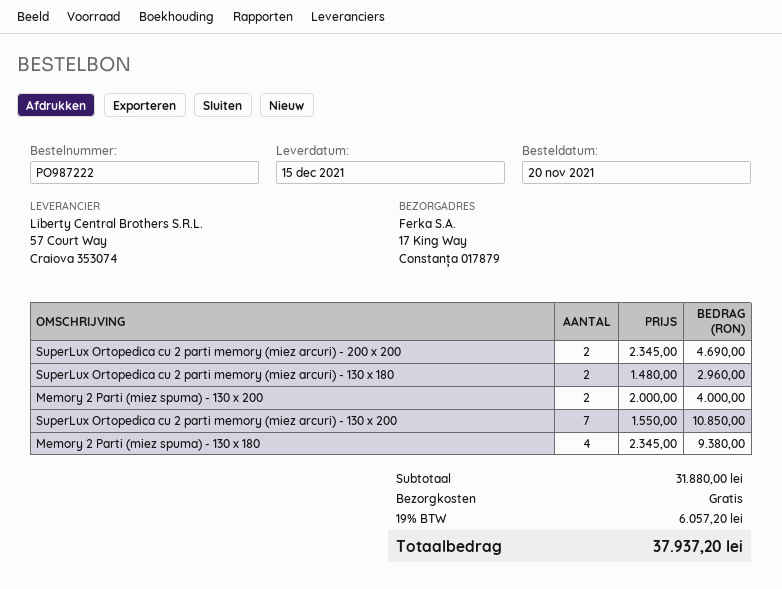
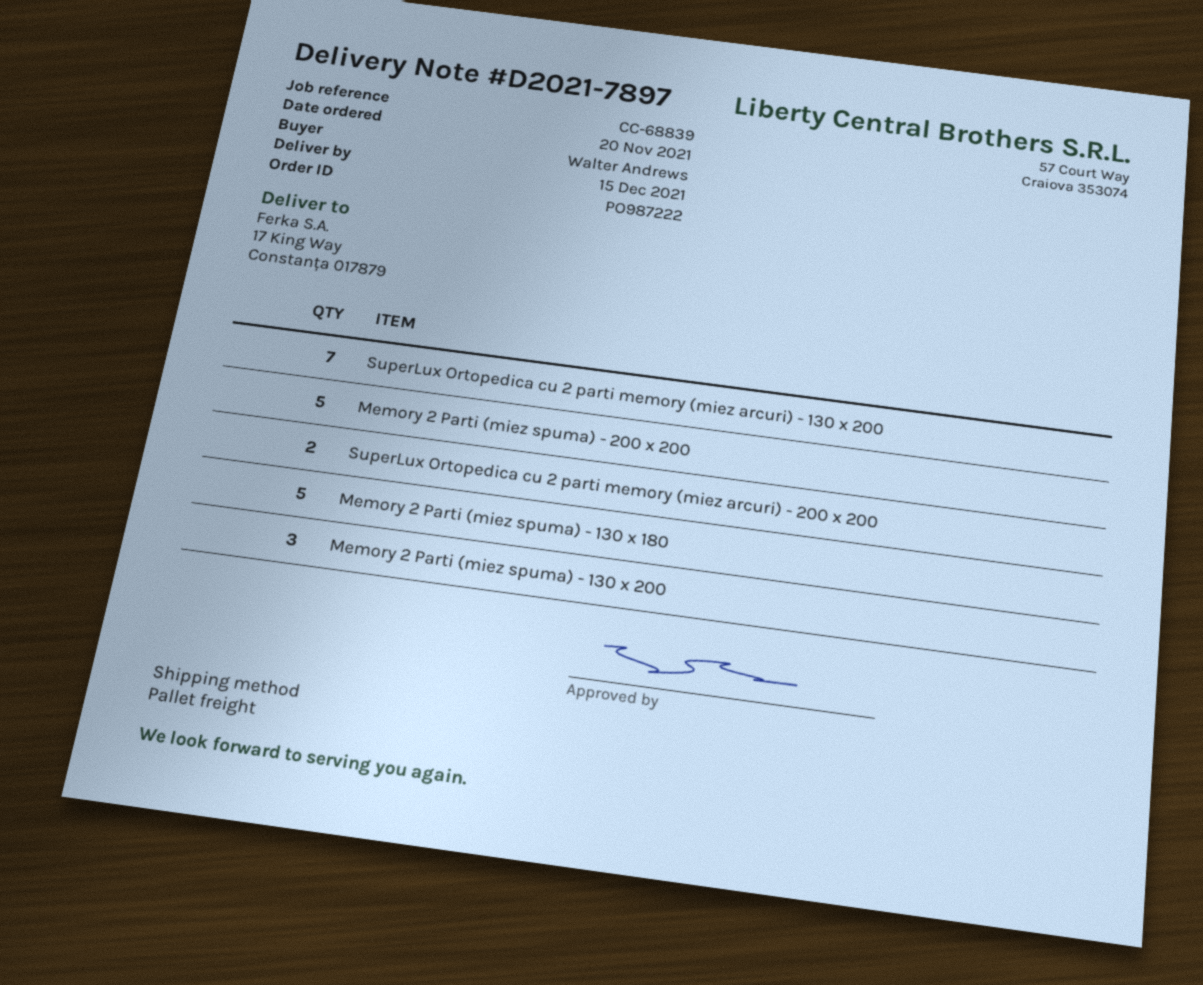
SuperLux Ortopedica cu 2 parti memory (miez arcuri) - 130 x 180: 2 -> none
Memory 2 Parti (miez spuma) - 130 x 200: 2 -> 3
Memory 2 Parti (miez spuma) - 130 x 180: 4 -> 5
Memory 2 Parti (miez spuma) - 200 x 200: none -> 5

